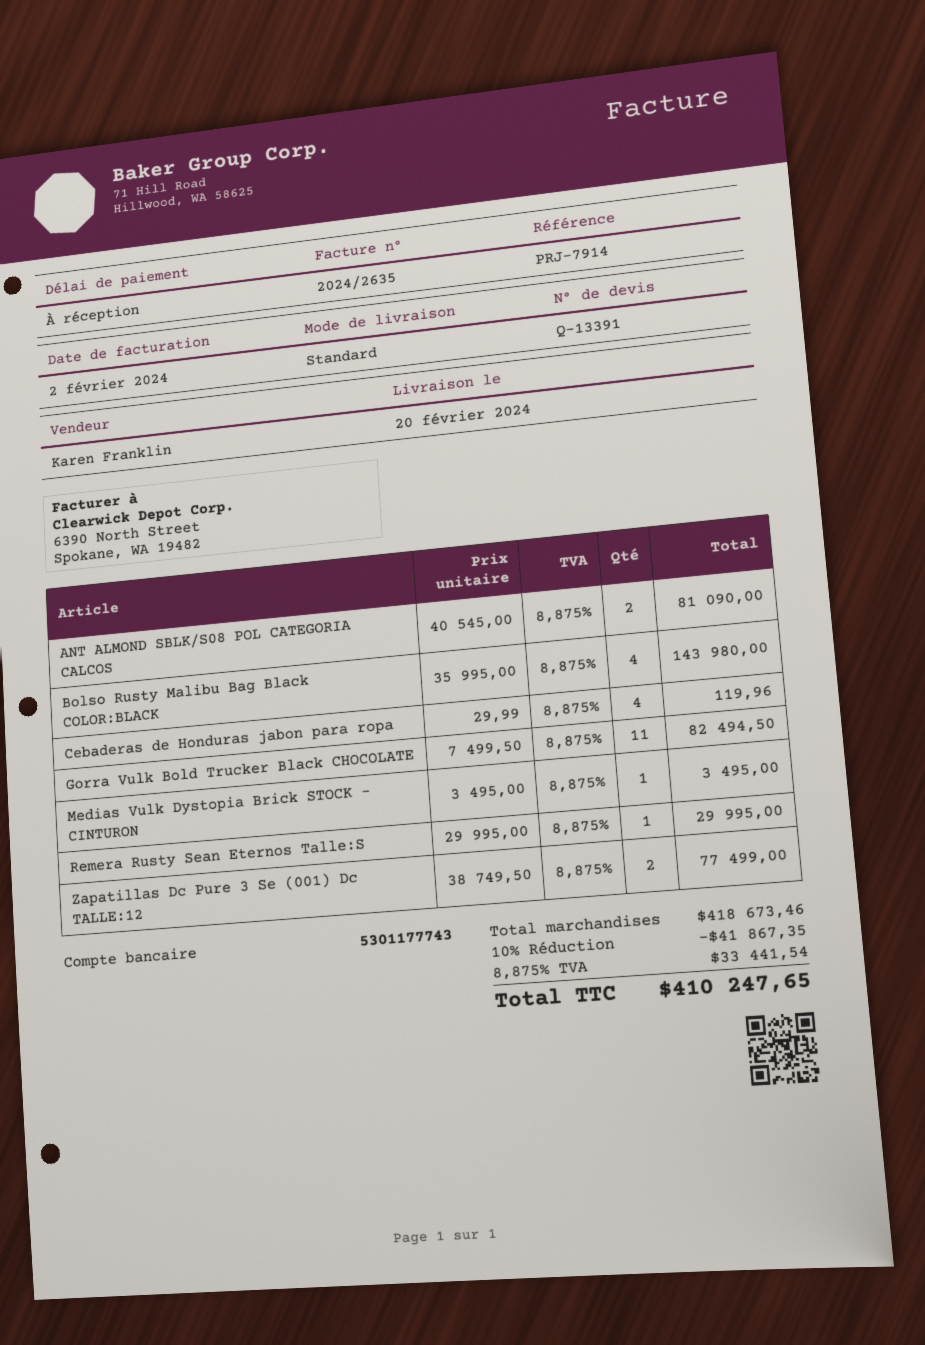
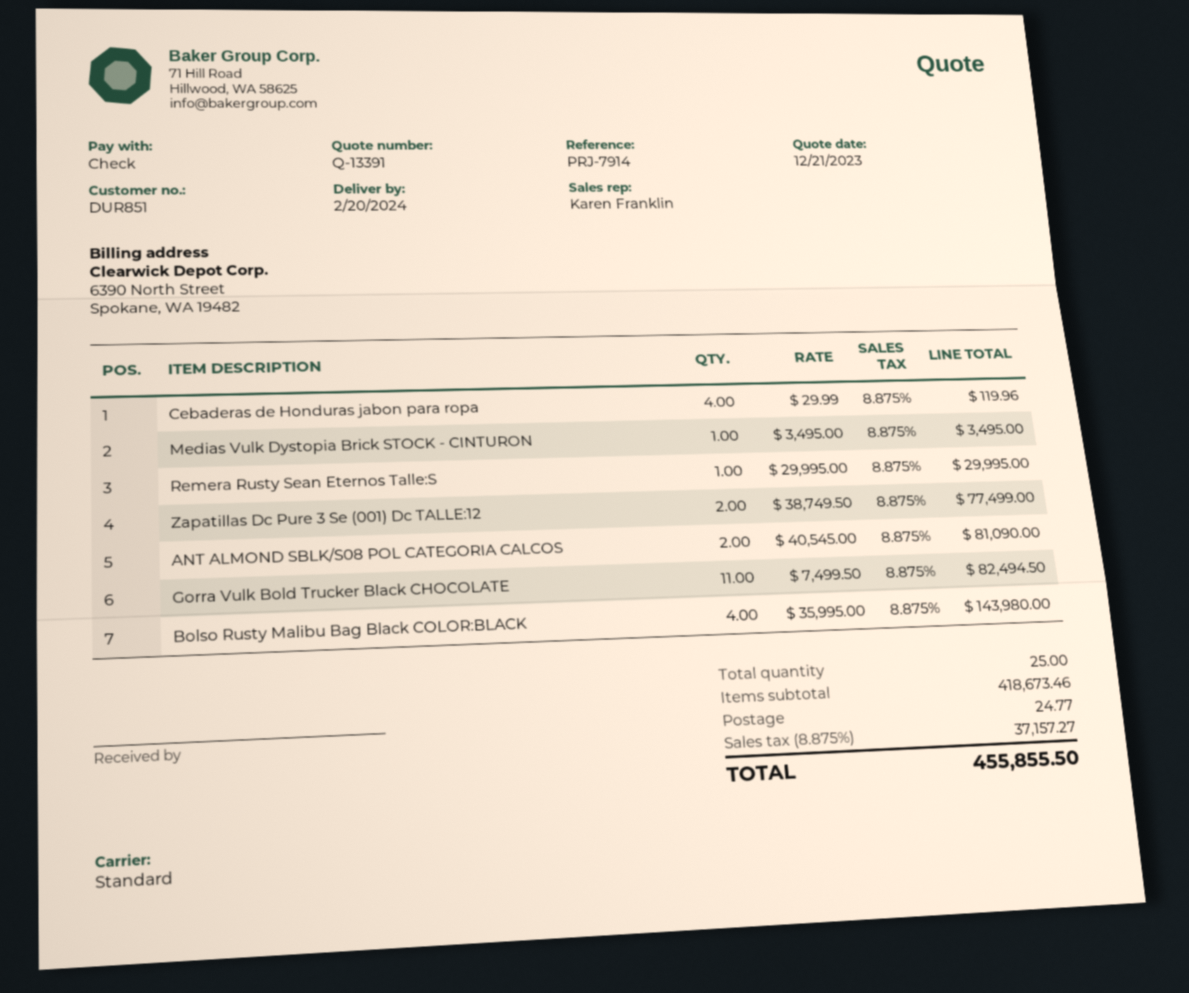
discount: 10% = 41867.35 -> none
shipping: none -> 24.77
tax: 8.875% = 33441.54 -> 8.875% = 37157.27
total: 410247.65 -> 455855.50

